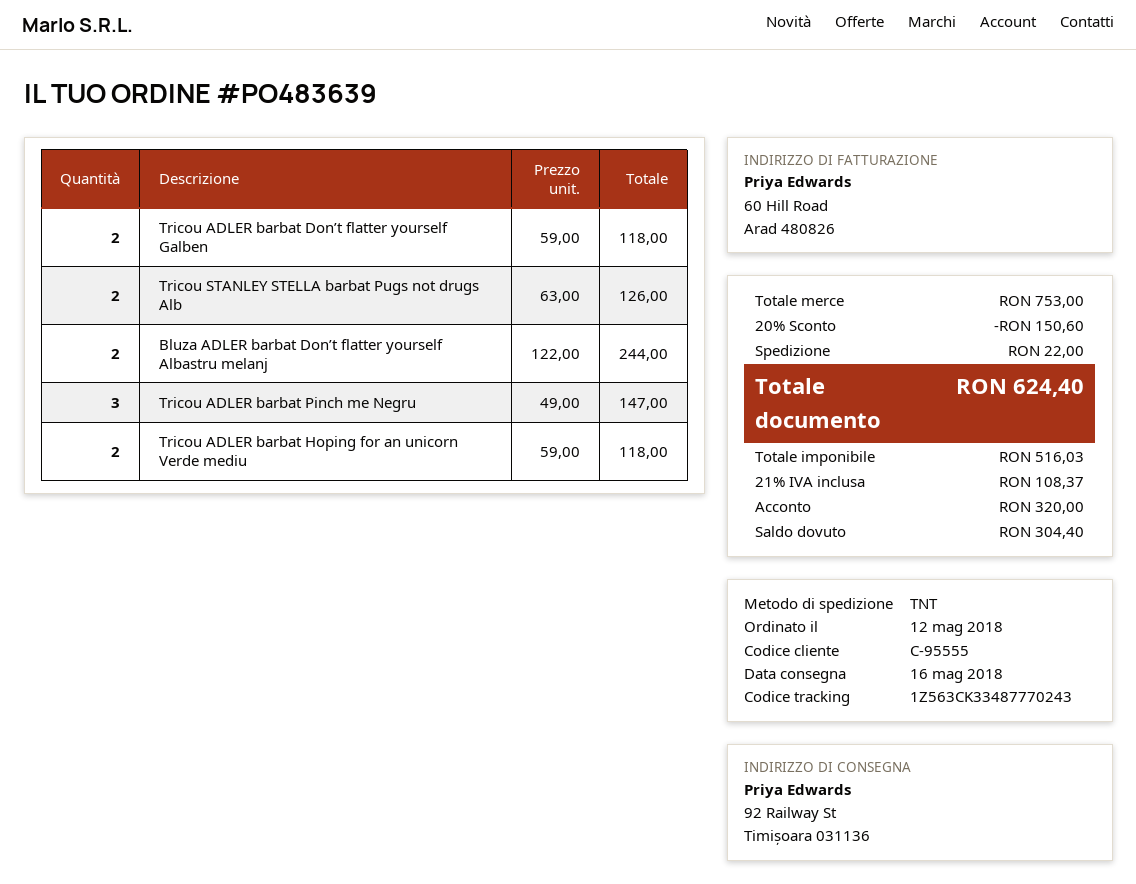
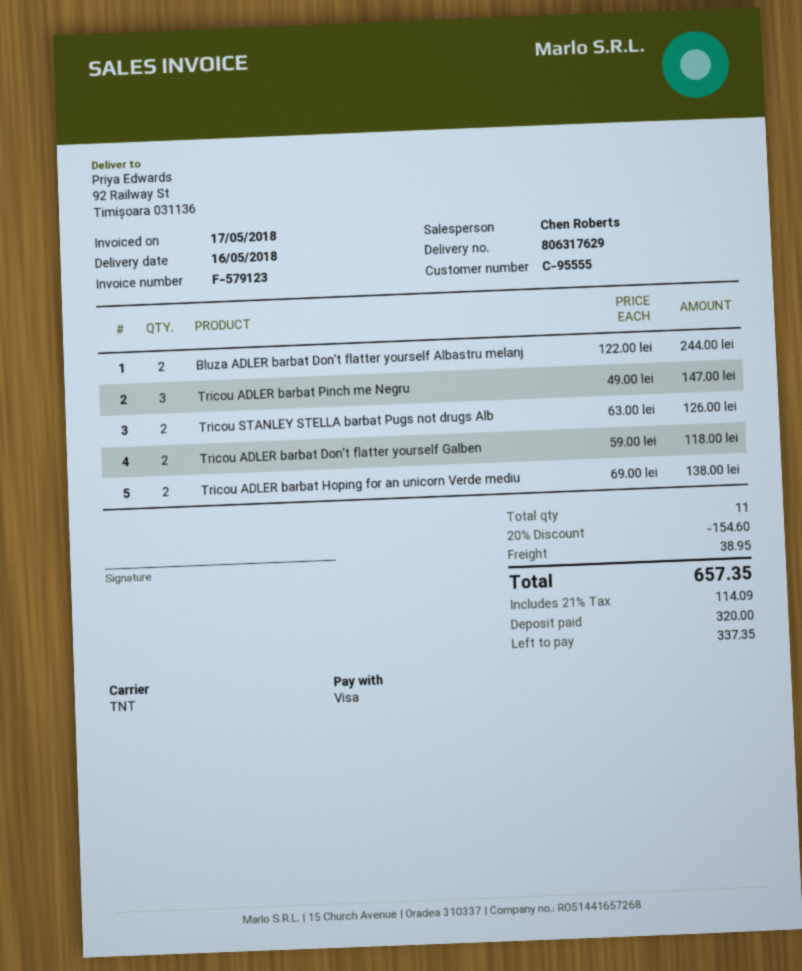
Tricou ADLER barbat Hoping for an unicorn Verde mediu: 2 x 59.00 = 118.00 -> 2 x 69.00 = 138.00
discount: 20% = 150.60 -> 20% = 154.60
shipping: 22.00 -> 38.95
tax: 21% = 108.37 -> 21% = 114.09
total: 624.40 -> 657.35
balance: 304.40 -> 337.35

